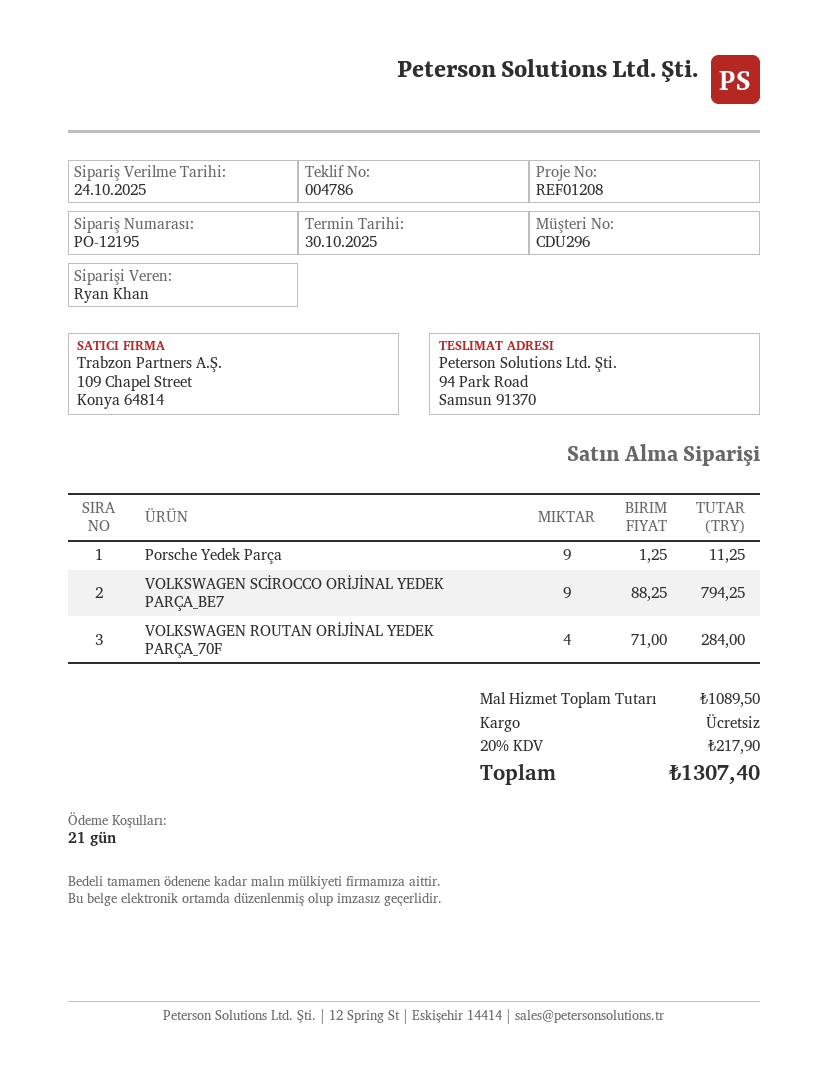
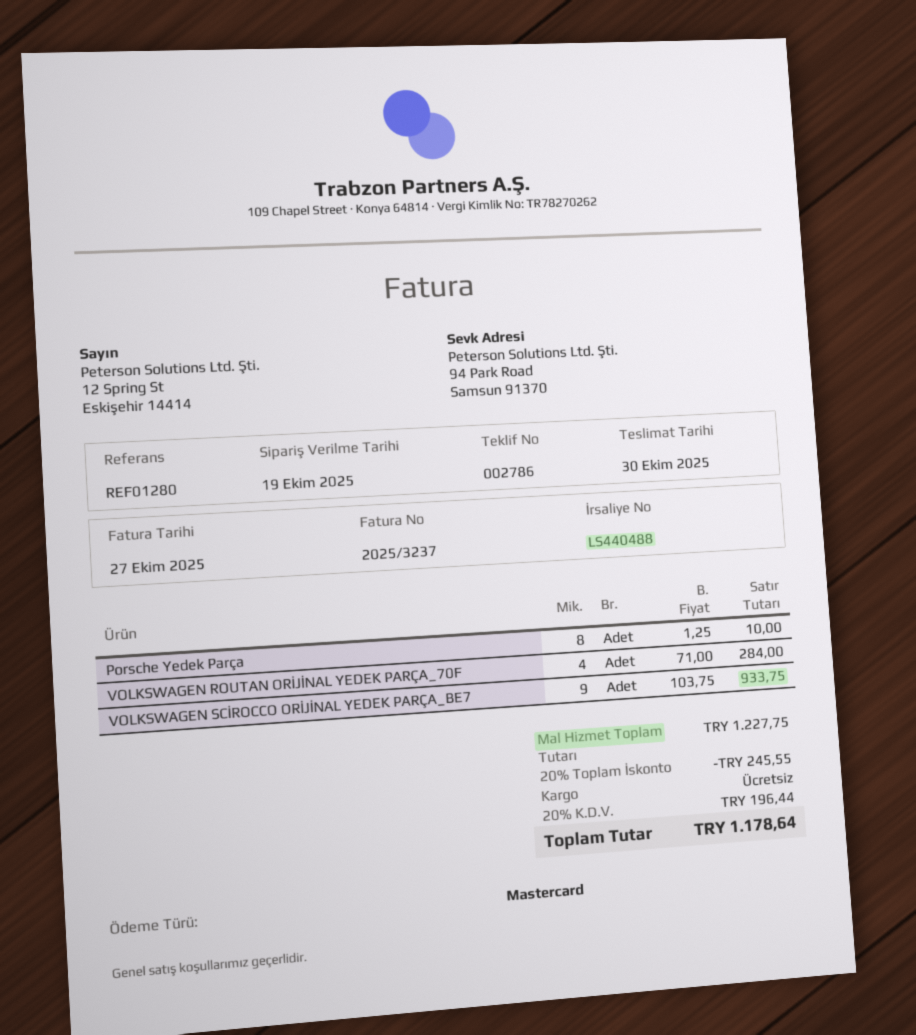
quote number: 004786 -> 002786
order date: 2025-10-24 -> 2025-10-19
reference: REF01208 -> REF01280
Porsche Yedek Parça: 9 x 1.25 = 11.25 -> 8 x 1.25 = 10.00
VOLKSWAGEN SCİROCCO ORİJİNAL YEDEK PARÇA_BE7: 9 x 88.25 = 794.25 -> 9 x 103.75 = 933.75
subtotal: 1089.50 -> 1227.75
discount: none -> 20% = 245.55
tax: 20% = 217.90 -> 20% = 196.44
total: 1307.40 -> 1178.64

